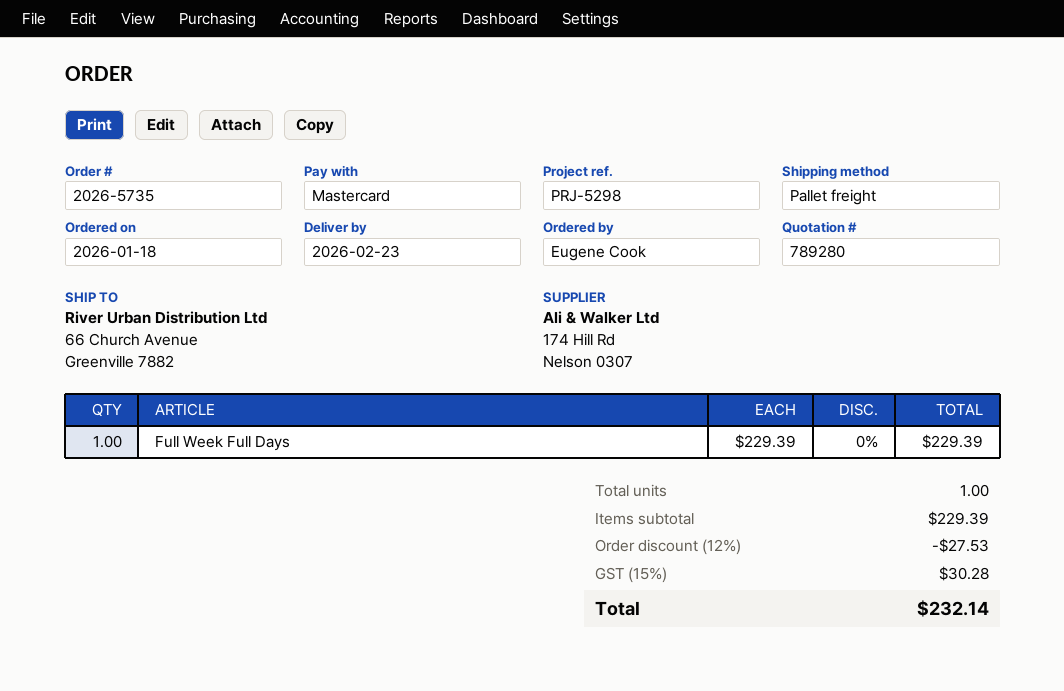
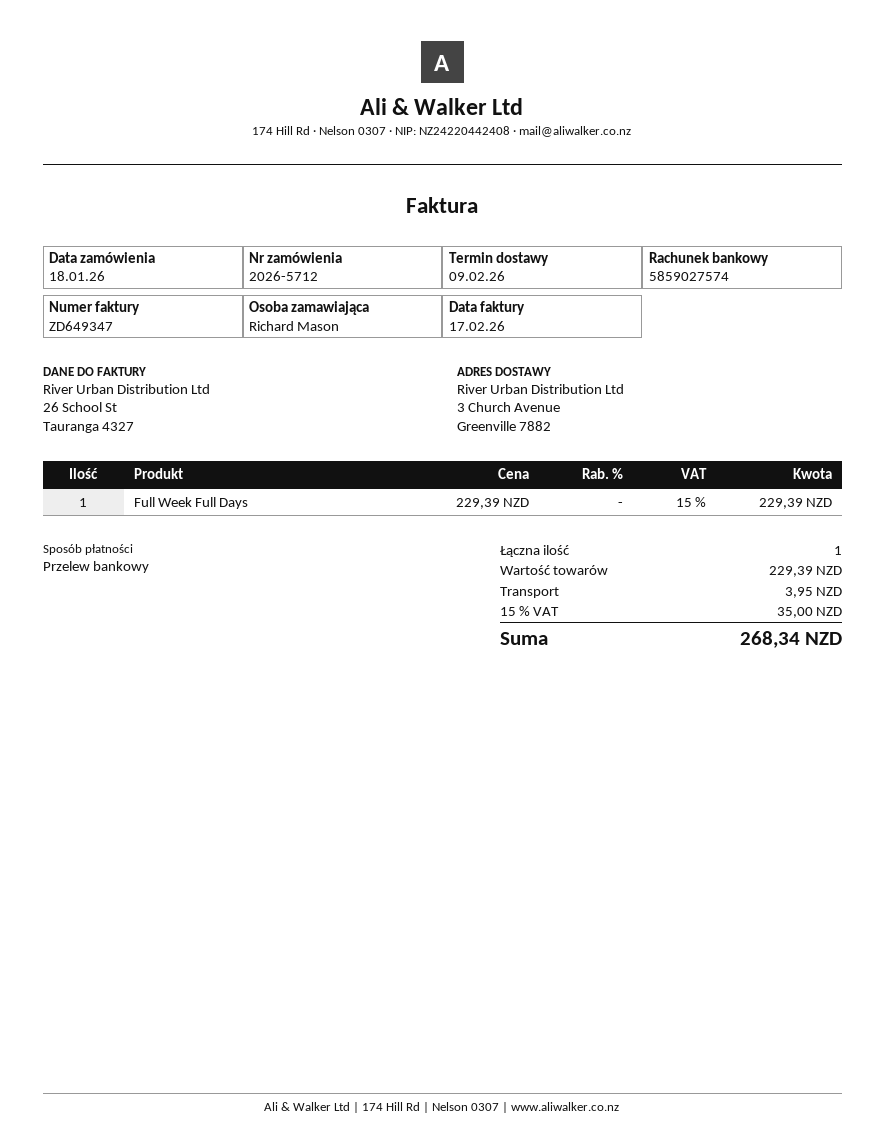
order number: 2026-5735 -> 2026-5712
delivery date: 2026-02-23 -> 2026-02-09
ordered by: Eugene Cook -> Richard Mason
payment method: Mastercard -> bank transfer
ship to: 66 Church Avenue, Greenville 7882 -> 3 Church Avenue, Greenville 7882
discount: 12% = 27.53 -> none
shipping: none -> 3.95
tax: 15% = 30.28 -> 15% = 35.00
total: 232.14 -> 268.34

